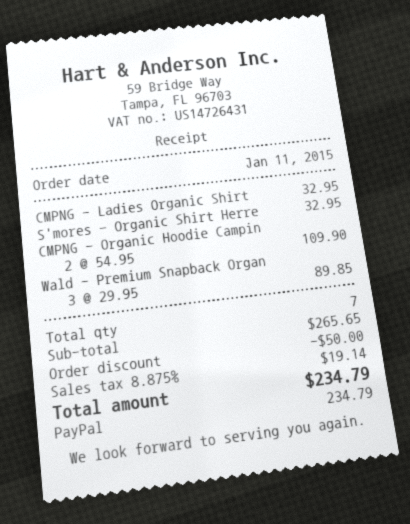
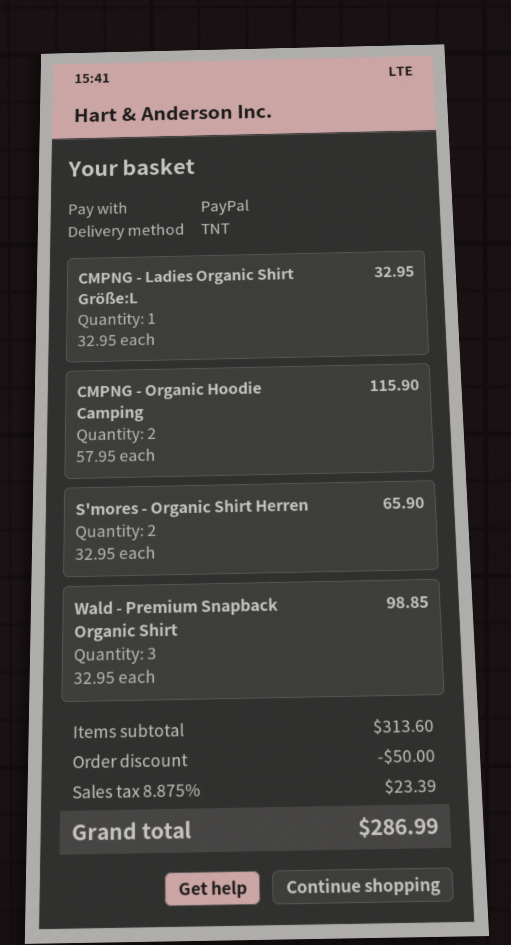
S'mores - Organic Shirt Herre: 1 x 32.95 = 32.95 -> 2 x 32.95 = 65.90
CMPNG - Organic Hoodie Campin: 2 x 54.95 = 109.90 -> 2 x 57.95 = 115.90
Wald - Premium Snapback Organ: 3 x 29.95 = 89.85 -> 3 x 32.95 = 98.85
subtotal: 265.65 -> 313.60
tax: 8.875% = 19.14 -> 8.875% = 23.39
total: 234.79 -> 286.99

